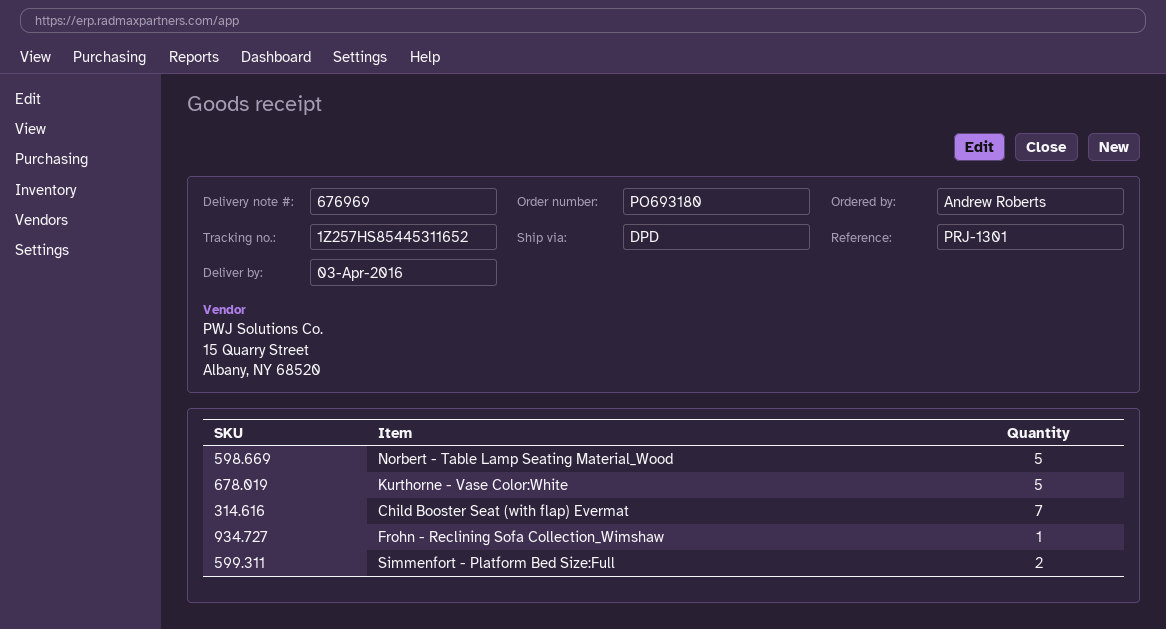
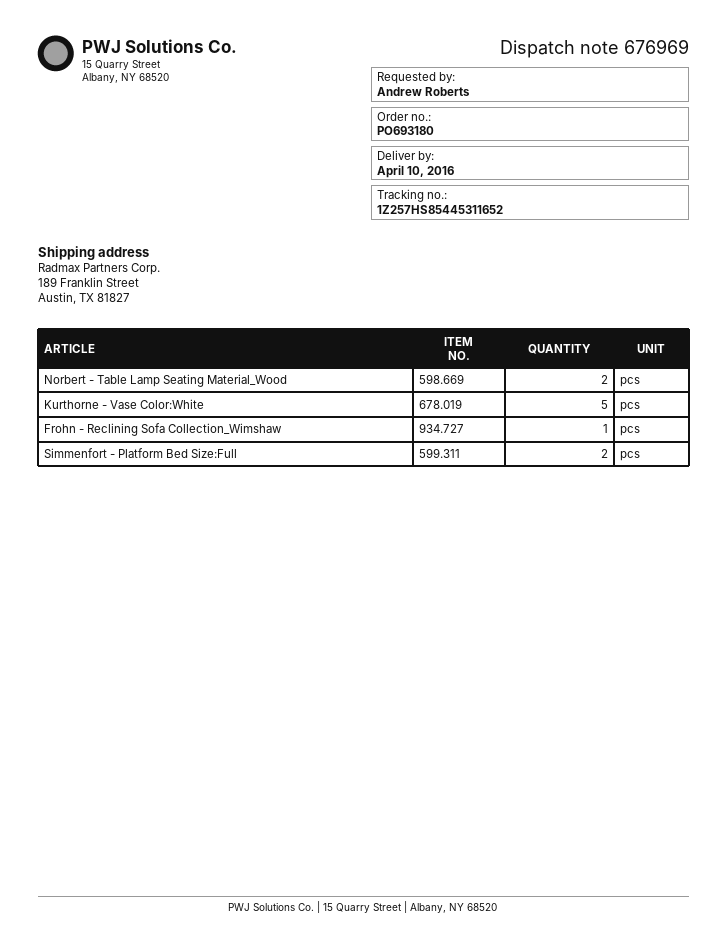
delivery date: 2016-04-03 -> 2016-04-10
Norbert - Table Lamp Seating Material_Wood: 5 -> 2
Child Booster Seat (with flap) Evermat: 7 -> none

